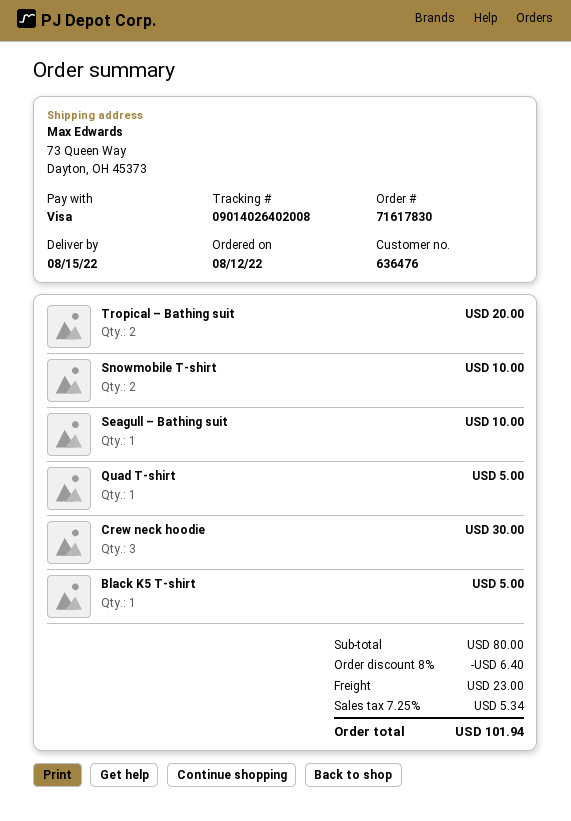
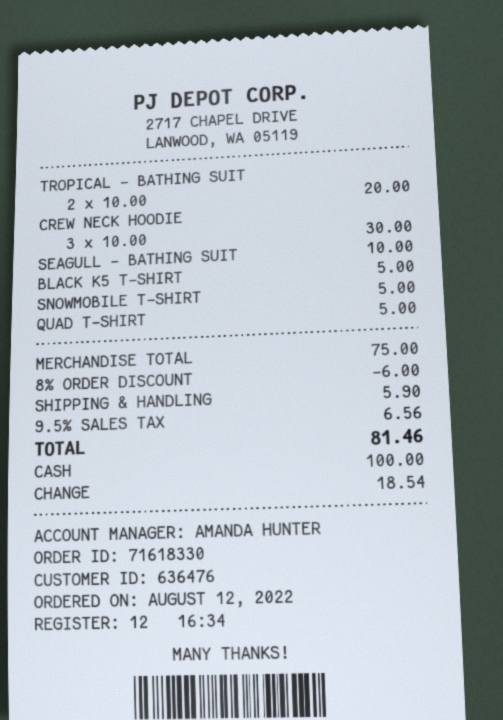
order number: 71617830 -> 71618330
payment method: Visa -> cash
Snowmobile T-shirt: 2 for 10.00 -> 1 for 5.00
subtotal: 80.00 -> 75.00
discount: 8% = 6.40 -> 8% = 6.00
shipping: 23.00 -> 5.90
tax: 7.25% = 5.34 -> 9.5% = 6.56
total: 101.94 -> 81.46

